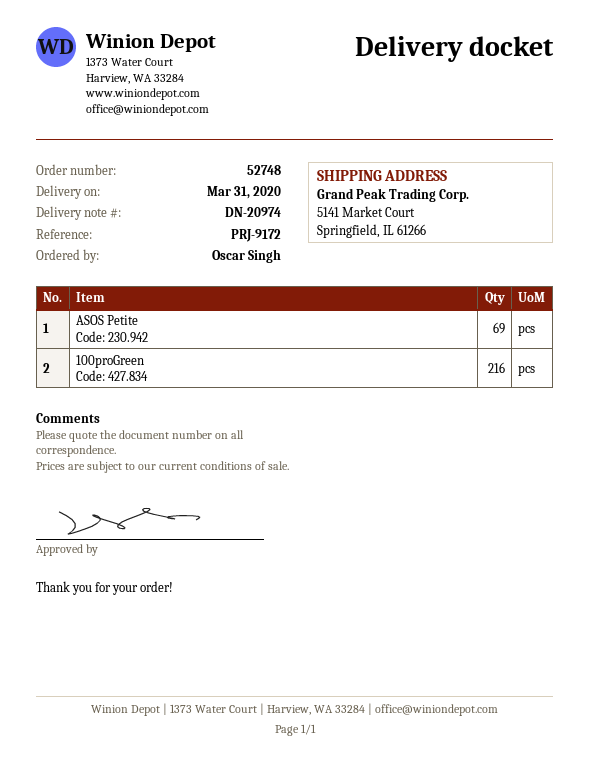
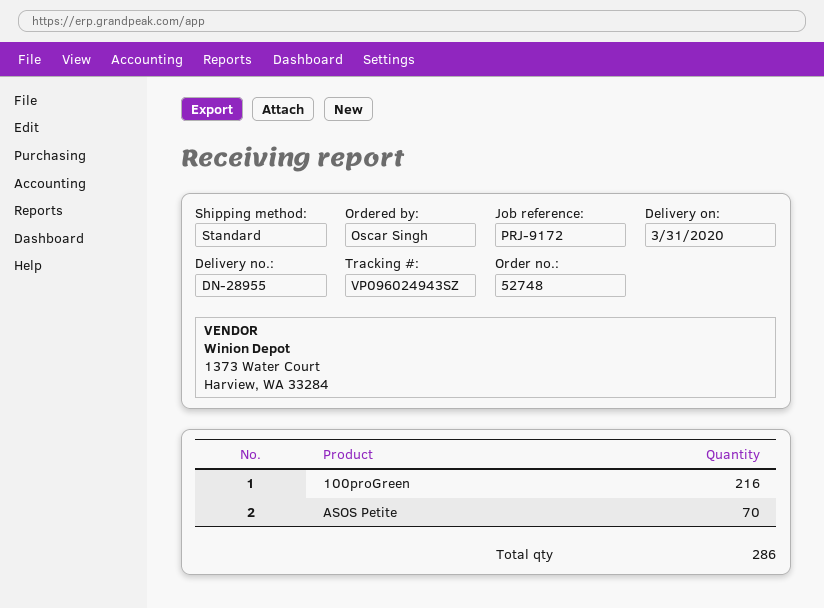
delivery note number: DN-20974 -> DN-28955
ASOS Petite: 69 -> 70

